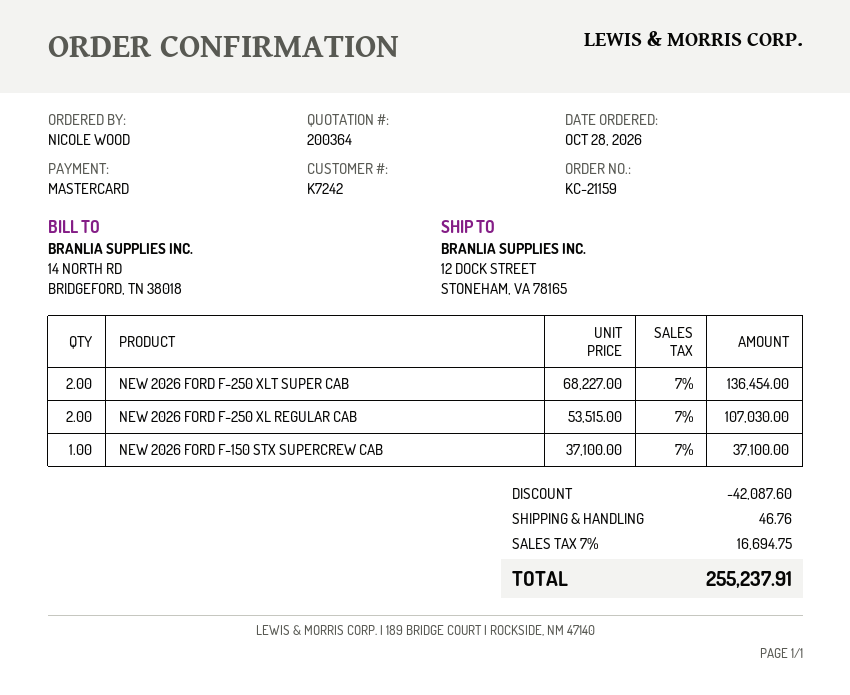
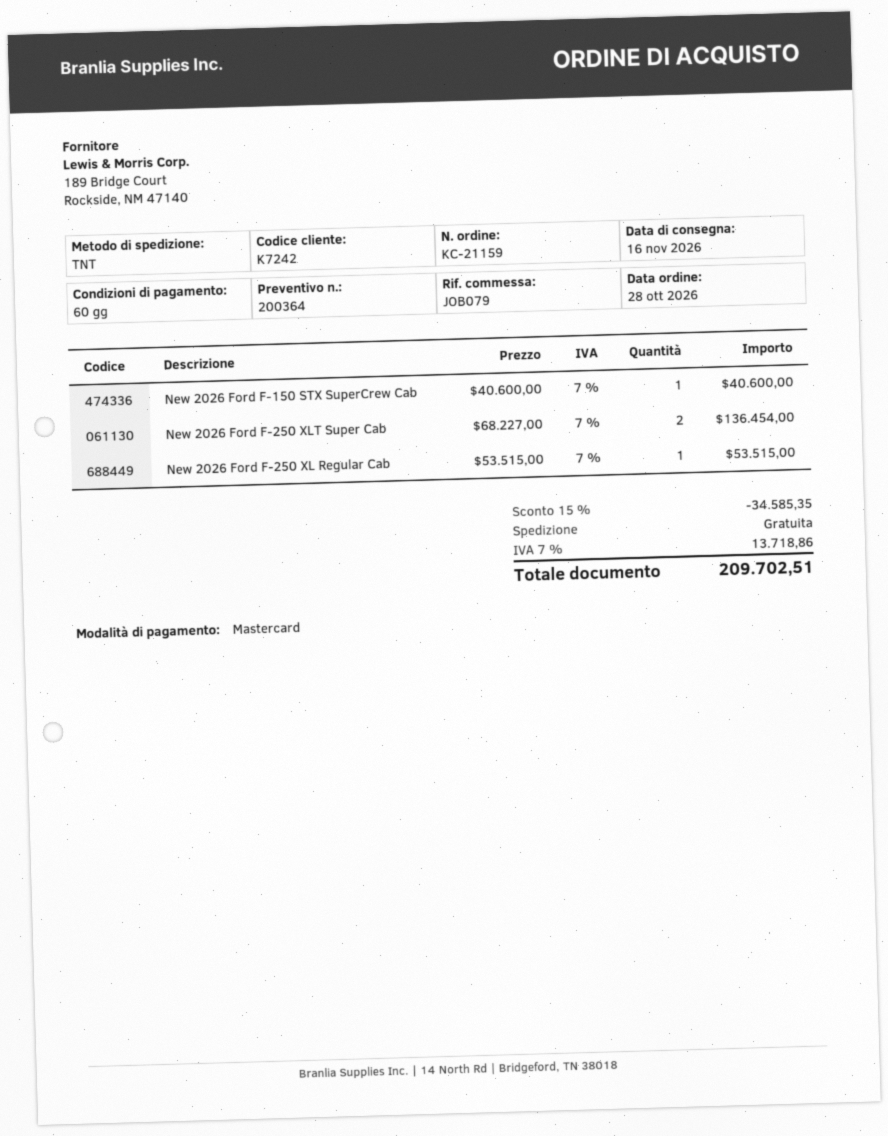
NEW 2026 FORD F-250 XL REGULAR CAB: 2 x 53515.00 = 107030.00 -> 1 x 53515.00 = 53515.00
NEW 2026 FORD F-150 STX SUPERCREW CAB: 1 x 37100.00 = 37100.00 -> 1 x 40600.00 = 40600.00
discount: 42087.60 -> 34585.35
shipping: 46.76 -> 0.00
tax: 7% = 16694.75 -> 7% = 13718.86
total: 255237.91 -> 209702.51

